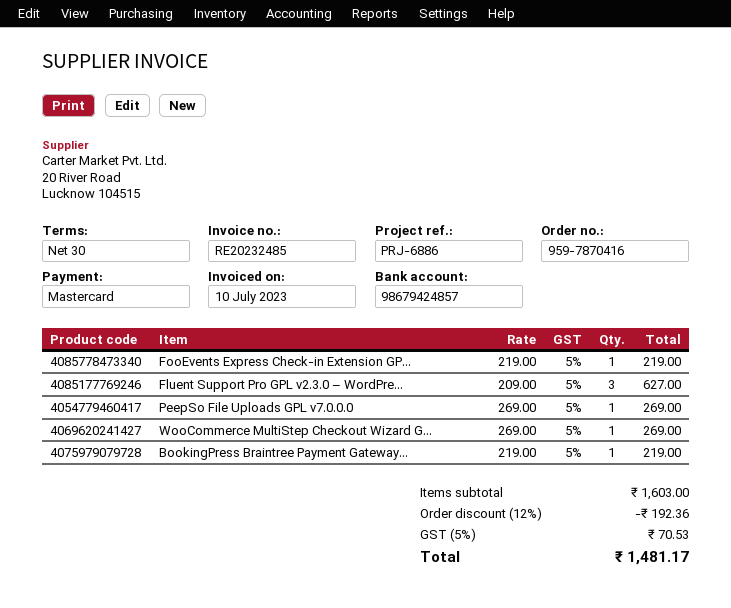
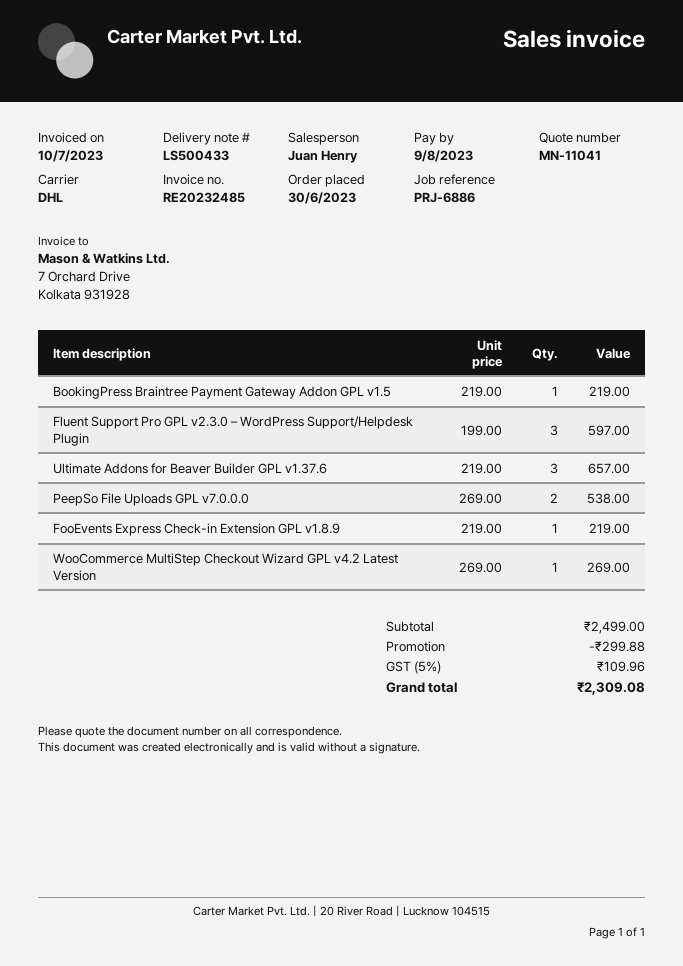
Fluent Support Pro GPL v2.3.0 – WordPre...: 3 x 209.00 = 627.00 -> 3 x 199.00 = 597.00
PeepSo File Uploads GPL v7.0.0.0: 1 x 269.00 = 269.00 -> 2 x 269.00 = 538.00
Ultimate Addons for Beaver Builder GPL v1.37.6: none -> 3 x 219.00 = 657.00
subtotal: 1603.00 -> 2499.00
discount: 192.36 -> 299.88
tax: 5% = 70.53 -> 5% = 109.96
total: 1481.17 -> 2309.08

